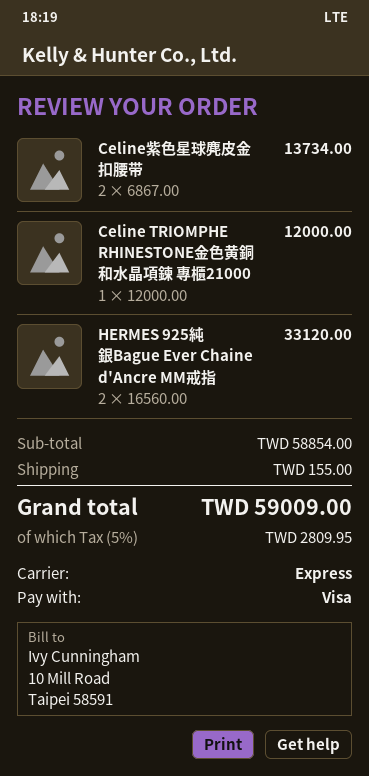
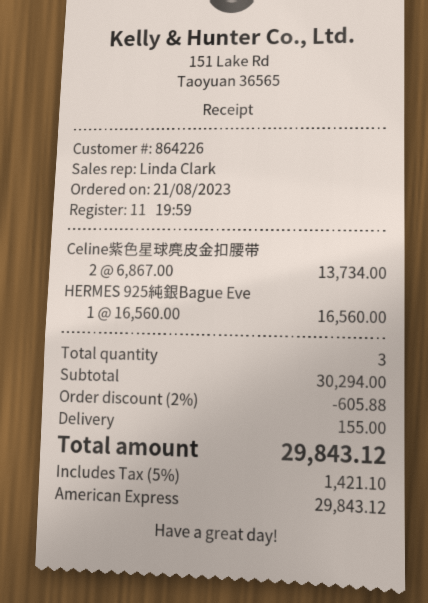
payment method: Visa -> American Express
Celine TRIOMPHE RHINESTONE金色黄銅和水晶項鍊 專櫃21000: 1 x 12000.00 = 12000.00 -> none
HERMES 925純銀Bague Ever Chaine d'Ancre MM戒指: 2 x 16560.00 = 33120.00 -> 1 x 16560.00 = 16560.00
subtotal: 58854.00 -> 30294.00
discount: none -> 2% = 605.88
tax: 5% = 2809.95 -> 5% = 1421.10
total: 59009.00 -> 29843.12

